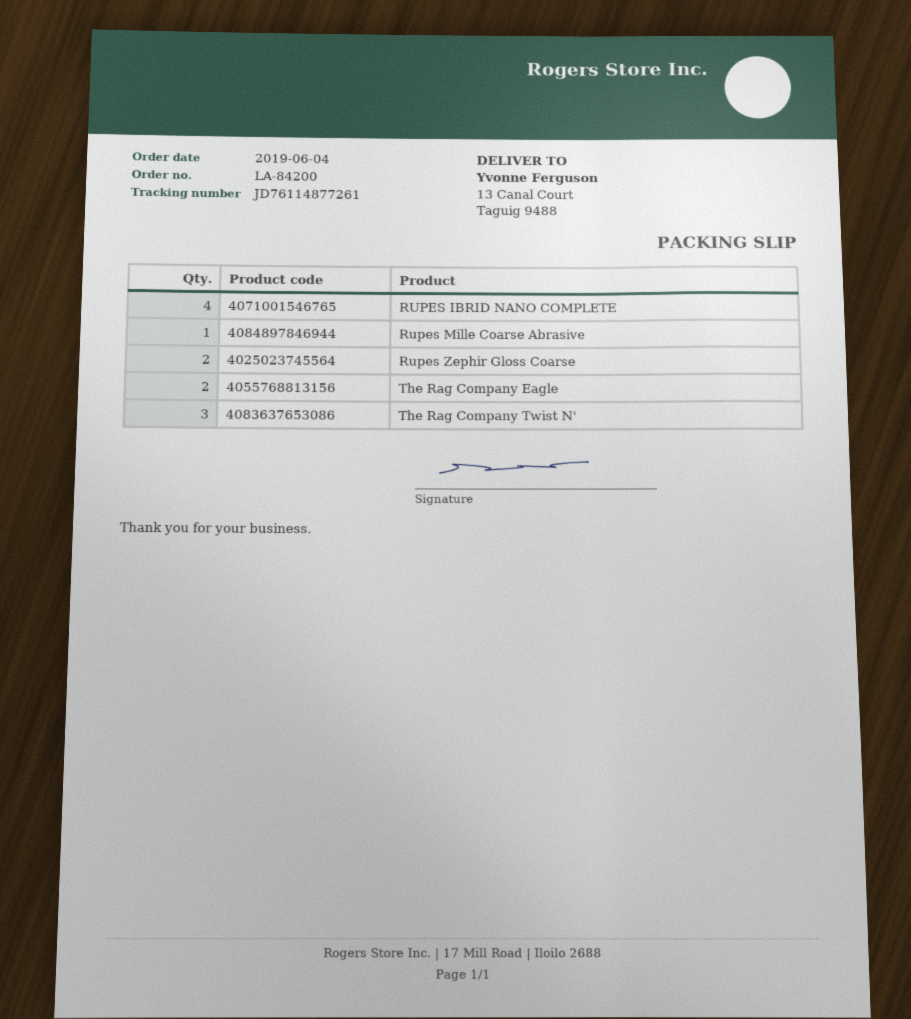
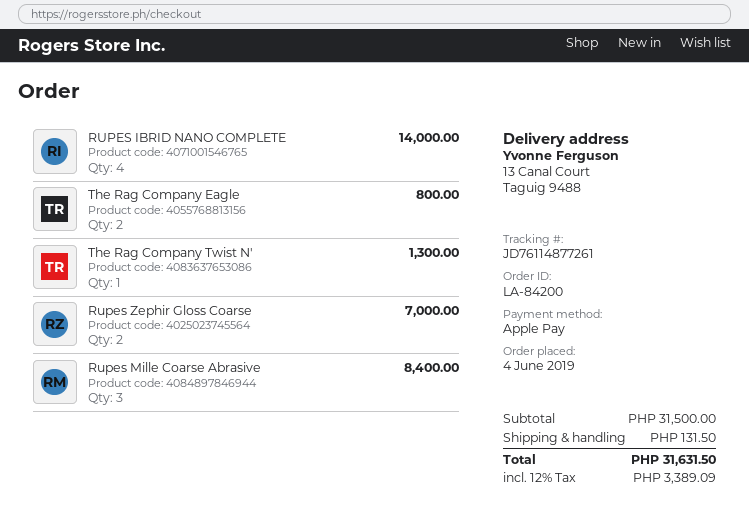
Rupes Mille Coarse Abrasive: 1 -> 3
The Rag Company Twist N': 3 -> 1

